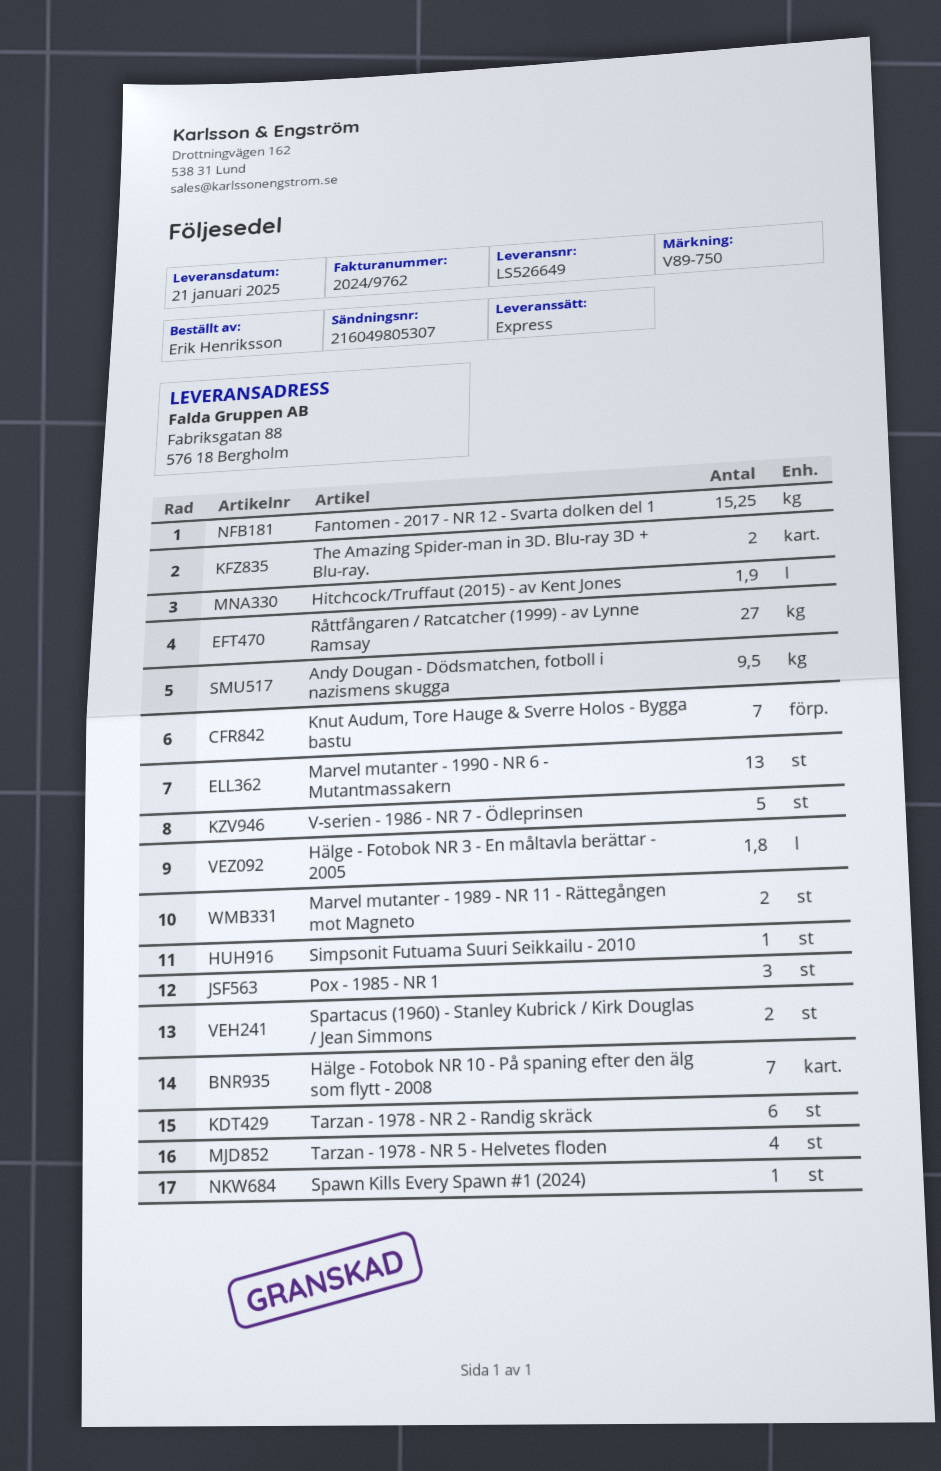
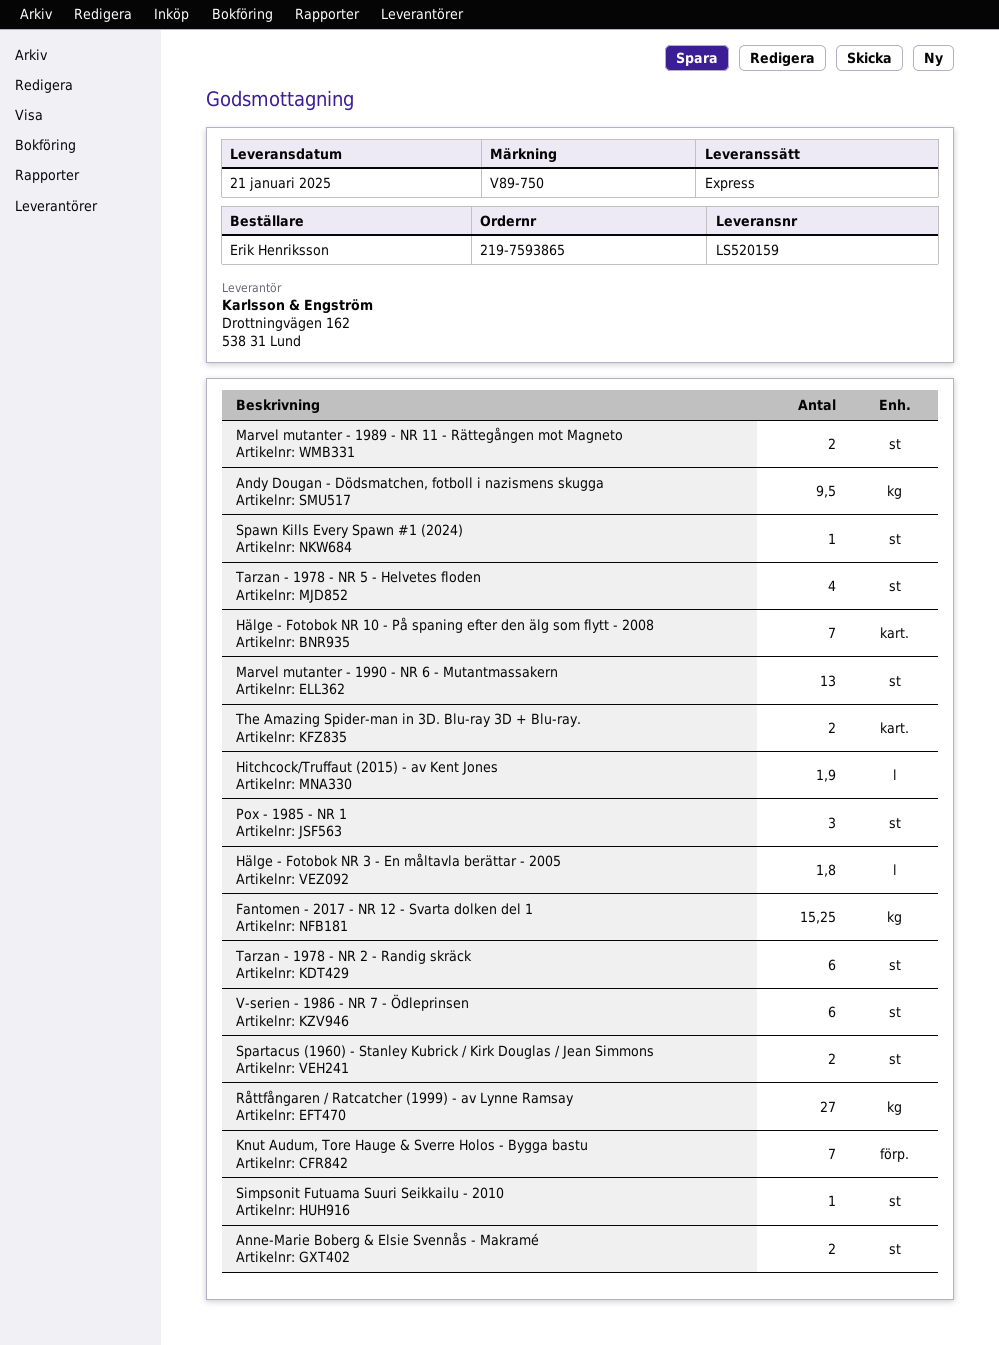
delivery note number: LS526649 -> LS520159
V-serien - 1986 - NR 7 - Ödleprinsen: 5 -> 6
Anne-Marie Boberg & Elsie Svennås - Makramé: none -> 2

